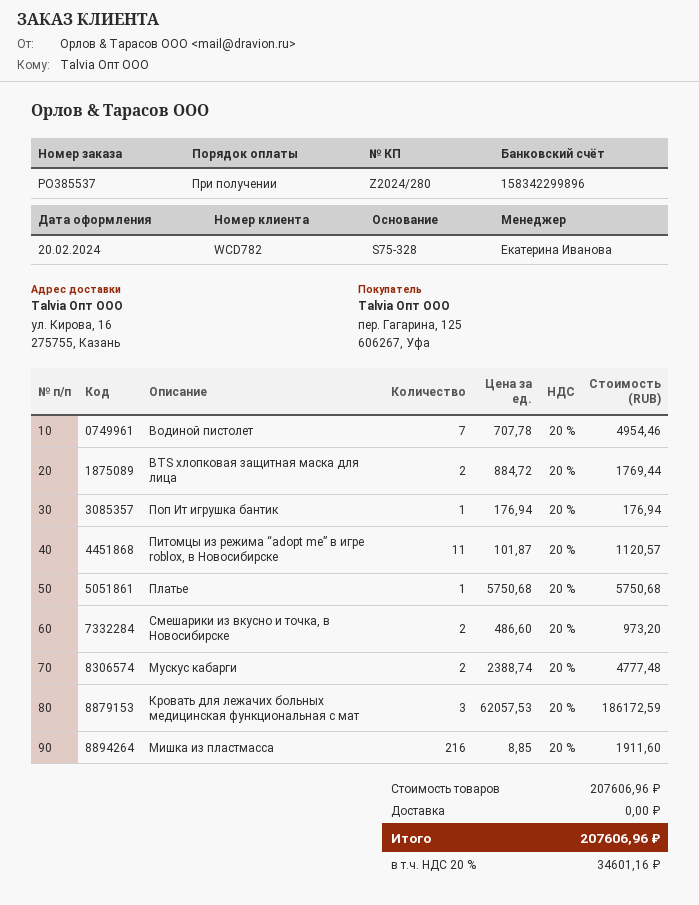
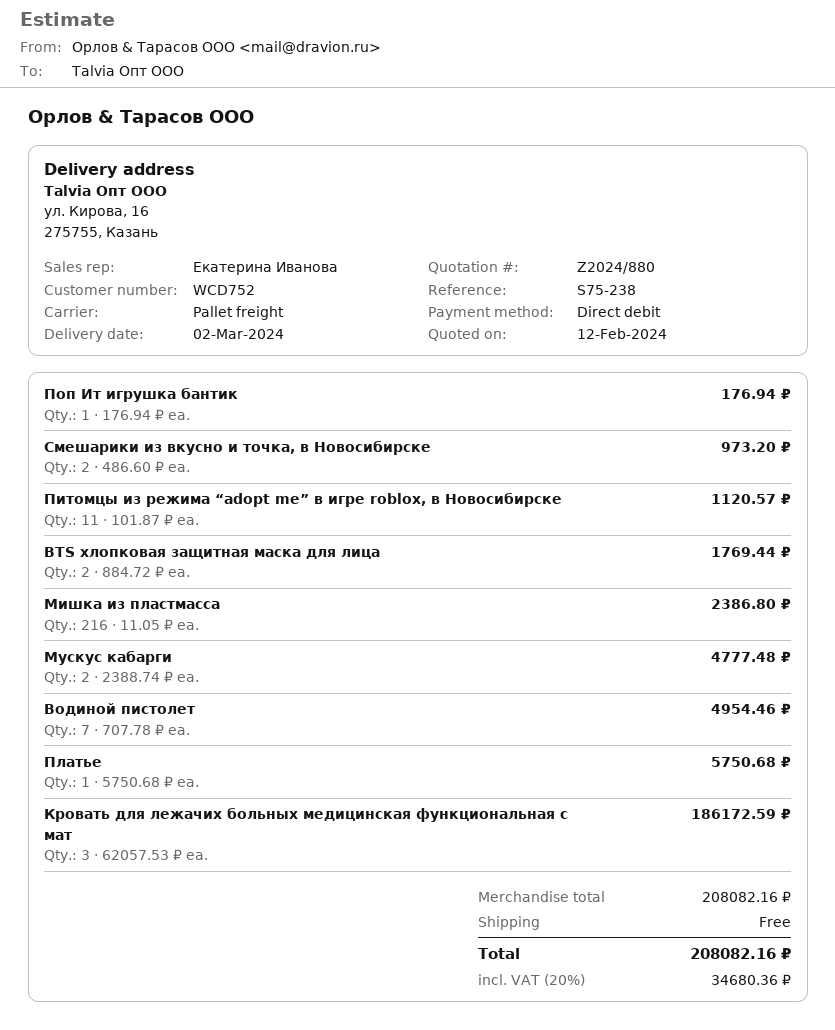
quote number: Z2024/280 -> Z2024/880
customer number: WCD782 -> WCD752
reference: S75-328 -> S75-238
Мишка из пластмасса: 216 x 8.85 = 1911.60 -> 216 x 11.05 = 2386.80
subtotal: 207606.96 -> 208082.16
tax: 20% = 34601.16 -> 20% = 34680.36
total: 207606.96 -> 208082.16

